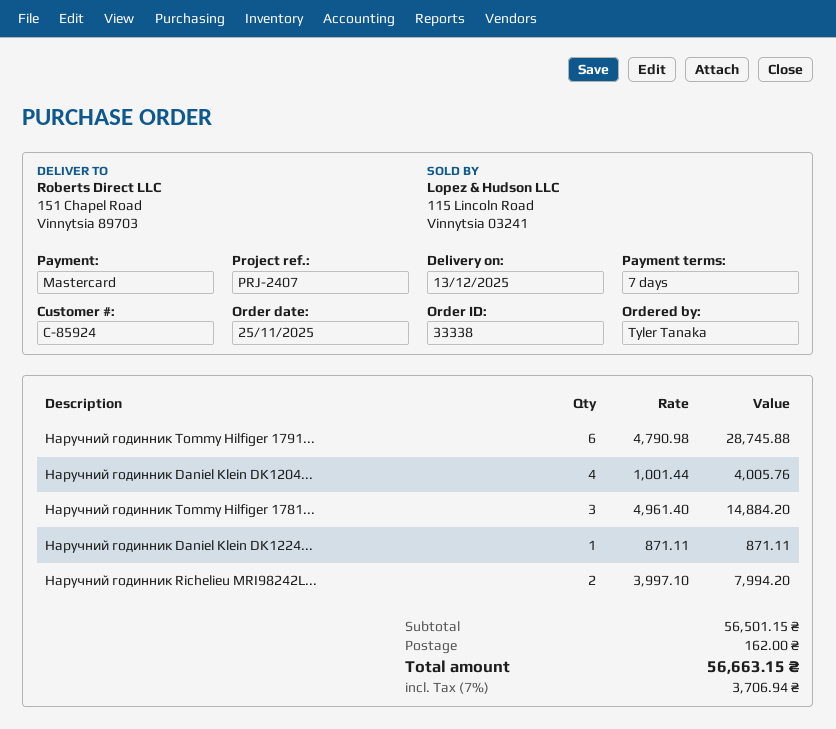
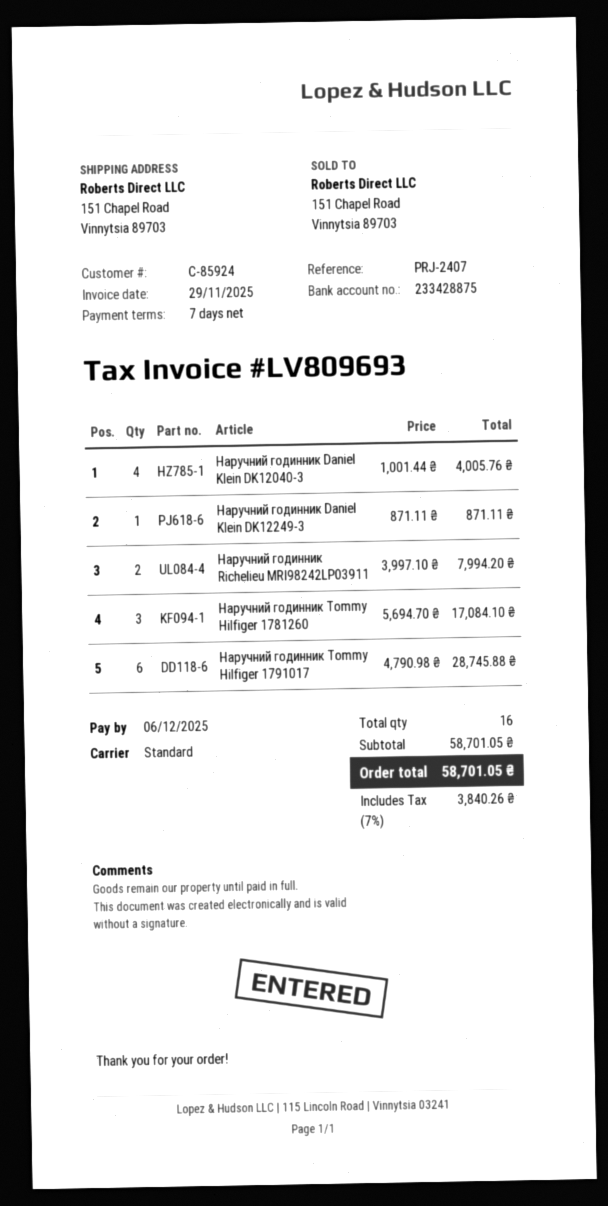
Наручний годинник Tommy Hilfiger 1781...: 3 x 4961.40 = 14884.20 -> 3 x 5694.70 = 17084.10
subtotal: 56501.15 -> 58701.05
shipping: 162.00 -> none
tax: 7% = 3706.94 -> 7% = 3840.26
total: 56663.15 -> 58701.05

